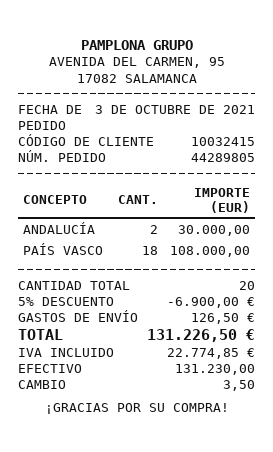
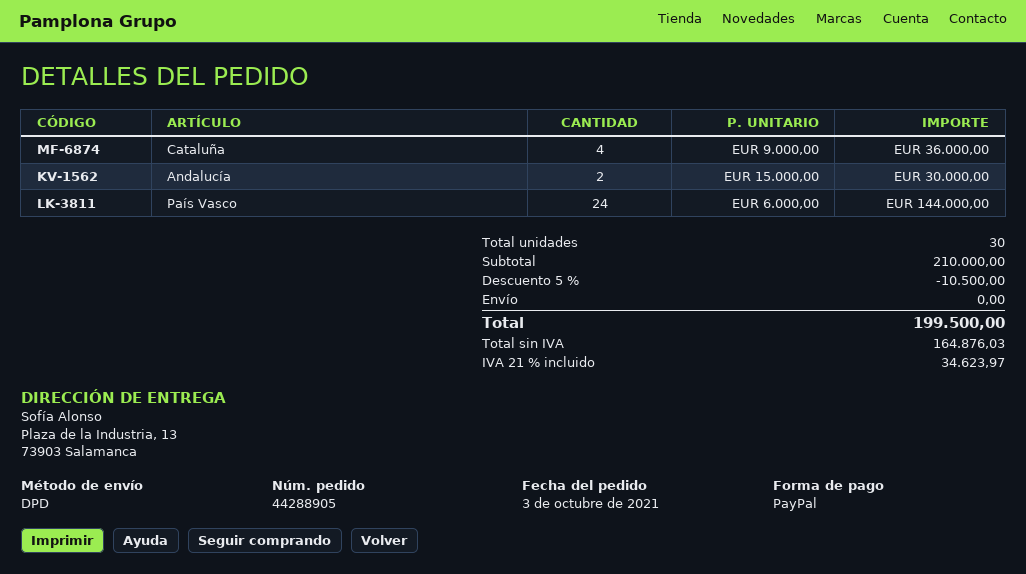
order number: 44289805 -> 44288905
payment method: cash -> PayPal
PAÍS VASCO: 18 for 108000.00 -> 24 for 144000.00
Cataluña: none -> 4 for 36000.00
total quantity: 20 -> 30
discount: 5% = 6900.00 -> 5% = 10500.00
shipping: 126.50 -> 0.00
tax: 22774.85 -> 34623.97
total: 131226.50 -> 199500.00

